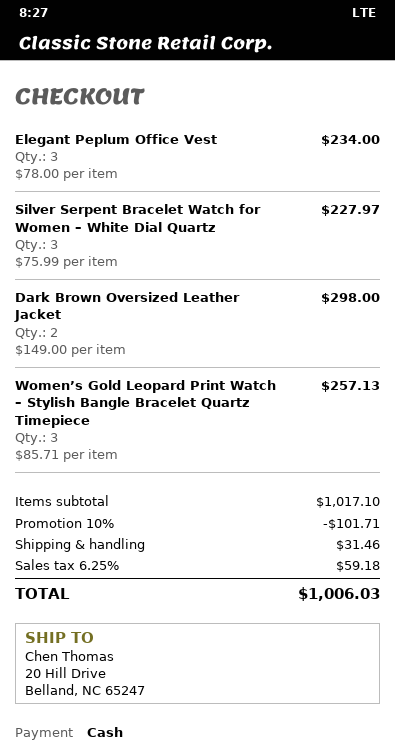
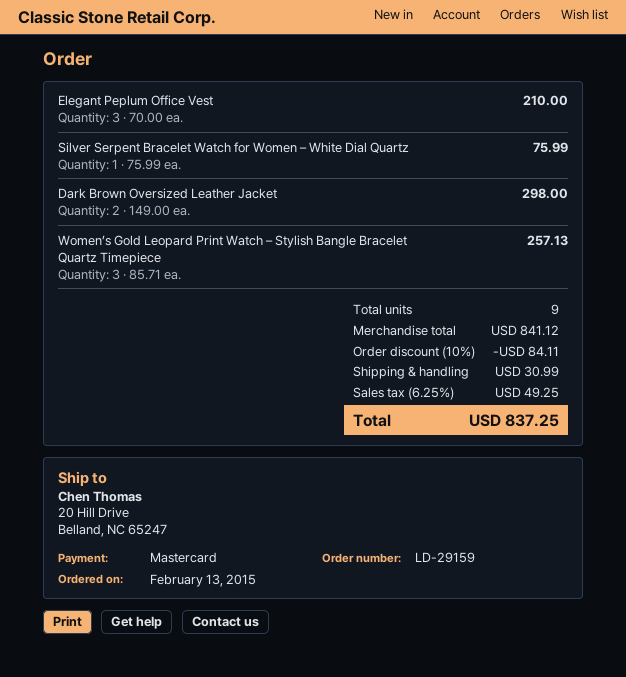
payment method: cash -> Mastercard
Elegant Peplum Office Vest: 3 x 78.00 = 234.00 -> 3 x 70.00 = 210.00
Silver Serpent Bracelet Watch for Women – White Dial Quartz: 3 x 75.99 = 227.97 -> 1 x 75.99 = 75.99
subtotal: 1017.10 -> 841.12
discount: 10% = 101.71 -> 10% = 84.11
shipping: 31.46 -> 30.99
tax: 6.25% = 59.18 -> 6.25% = 49.25
total: 1006.03 -> 837.25

